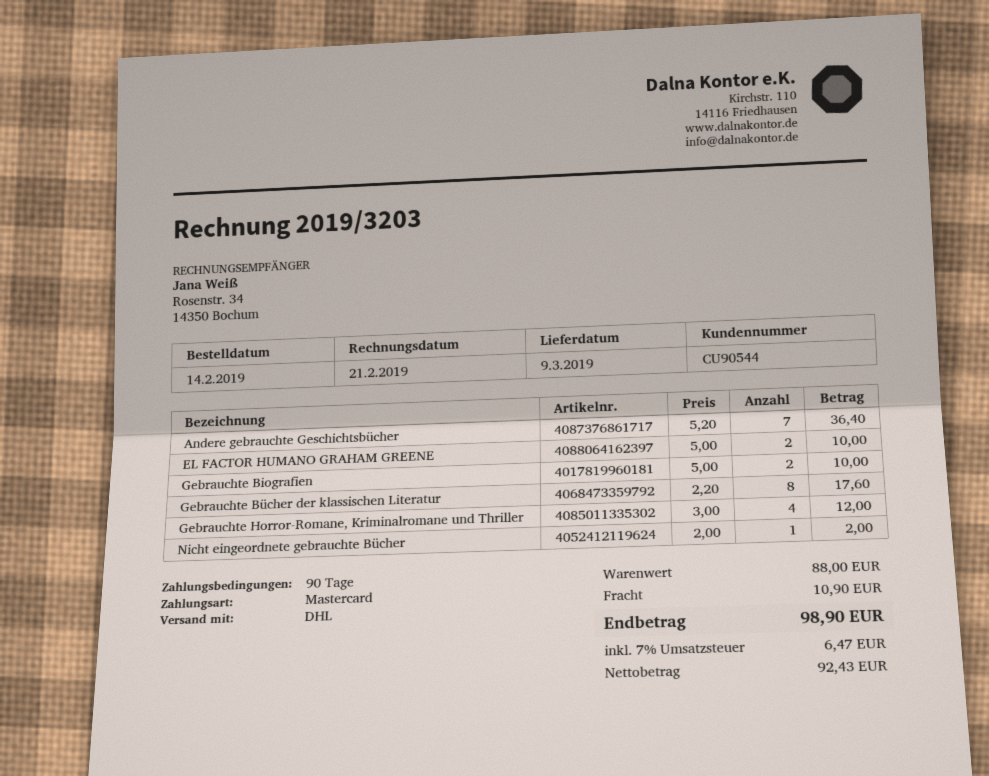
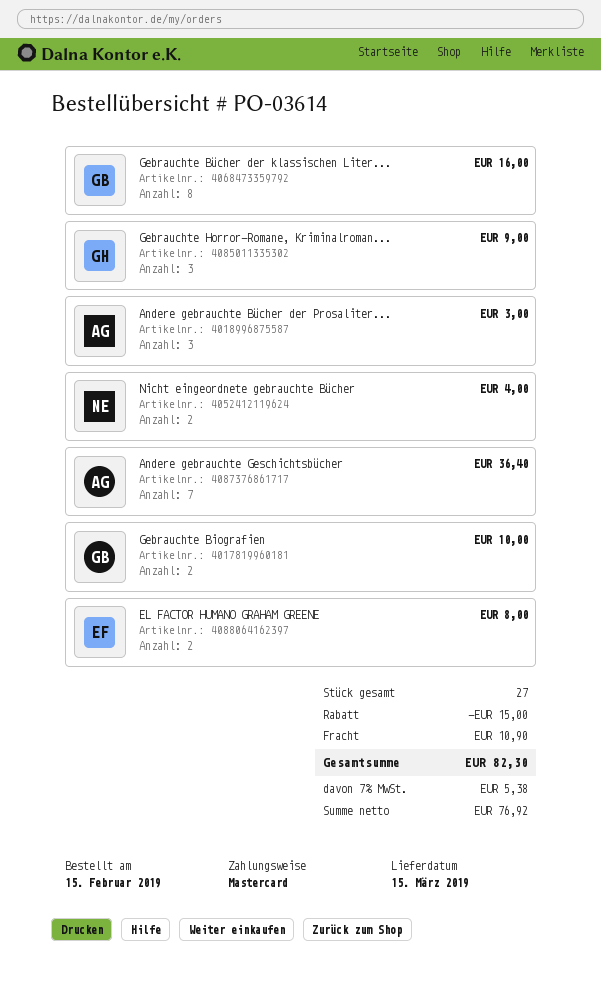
order date: 2019-02-14 -> 2019-02-15
delivery date: 2019-03-09 -> 2019-03-15
EL FACTOR HUMANO GRAHAM GREENE: 2 for 10.00 -> 2 for 8.00
Gebrauchte Bücher der klassischen Literatur: 8 for 17.60 -> 8 for 16.00
Gebrauchte Horror-Romane, Kriminalromane und Thriller: 4 for 12.00 -> 3 for 9.00
Nicht eingeordnete gebrauchte Bücher: 1 for 2.00 -> 2 for 4.00
Andere gebrauchte Bücher der Prosaliter...: none -> 3 for 3.00
discount: none -> 15.00
net: 92.43 -> 76.92
tax: 7% = 6.47 -> 7% = 5.38
total: 98.90 -> 82.30

